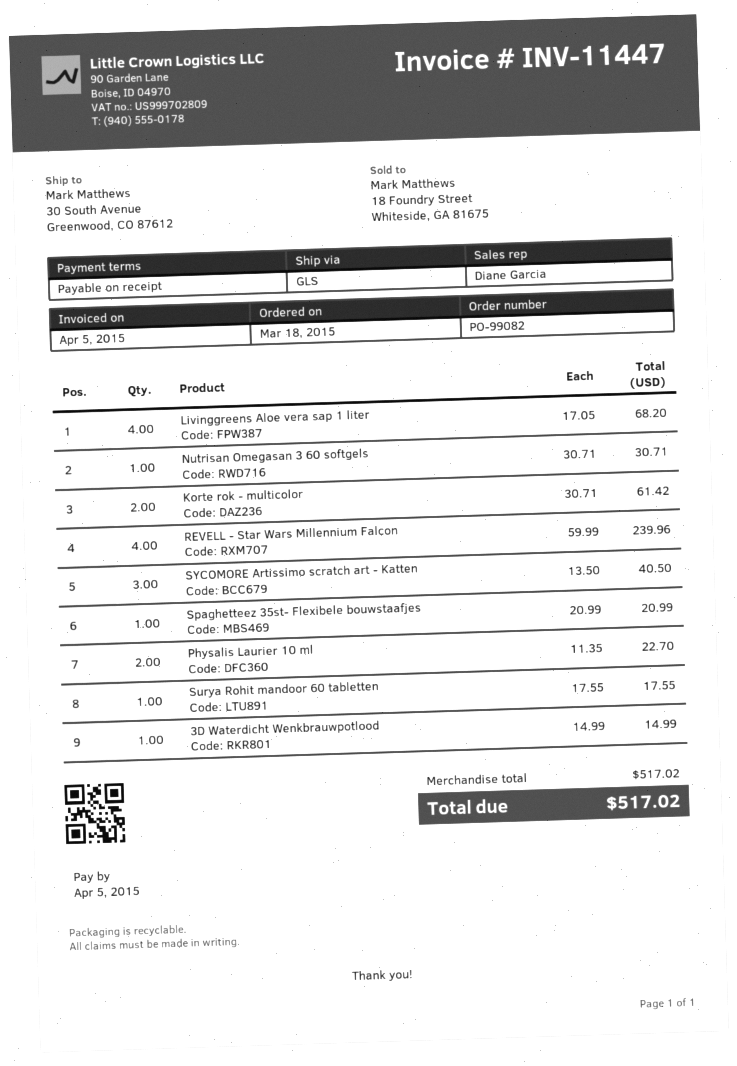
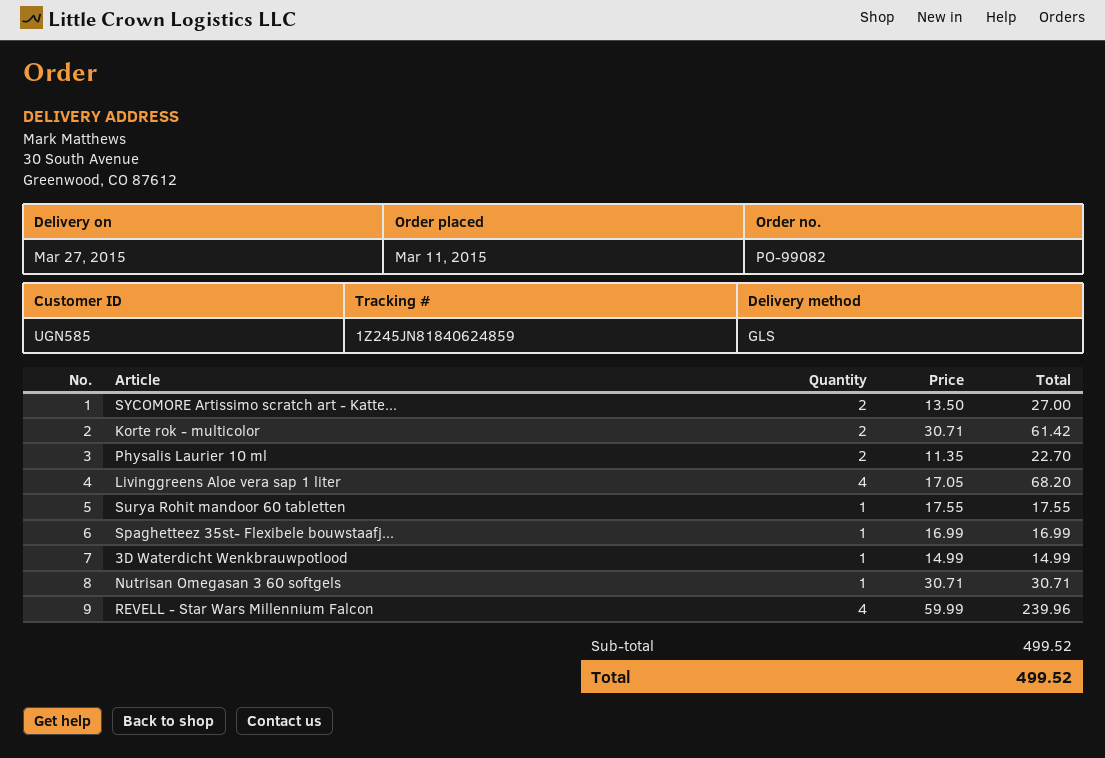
order date: 2015-03-18 -> 2015-03-11
SYCOMORE Artissimo scratch art - Katten: 3 x 13.50 = 40.50 -> 2 x 13.50 = 27.00
Spaghetteez 35st- Flexibele bouwstaafjes: 1 x 20.99 = 20.99 -> 1 x 16.99 = 16.99
subtotal: 517.02 -> 499.52
total: 517.02 -> 499.52

